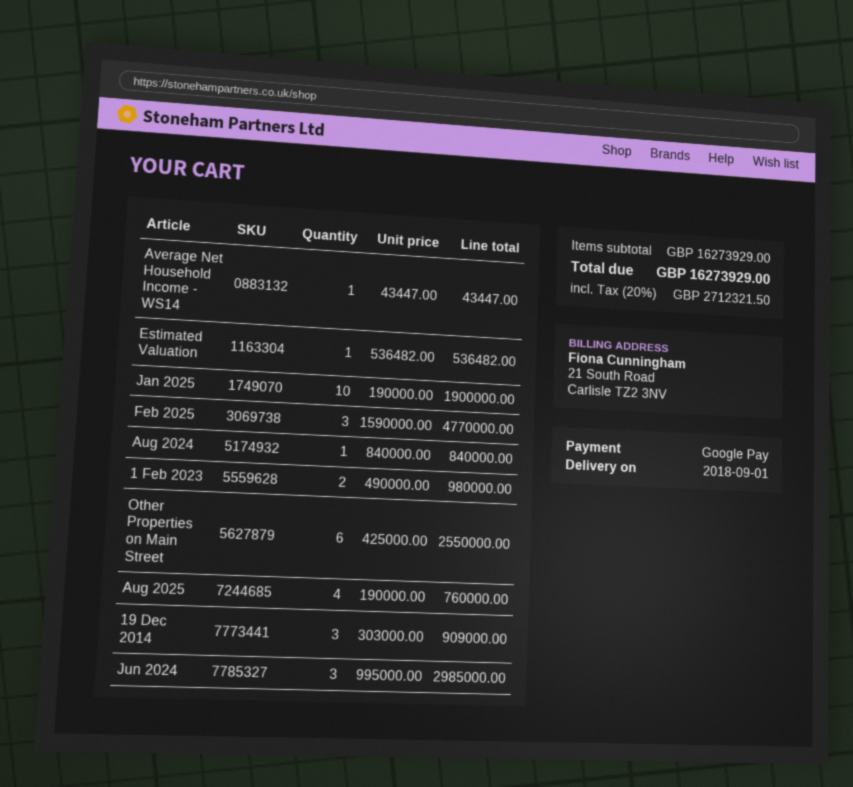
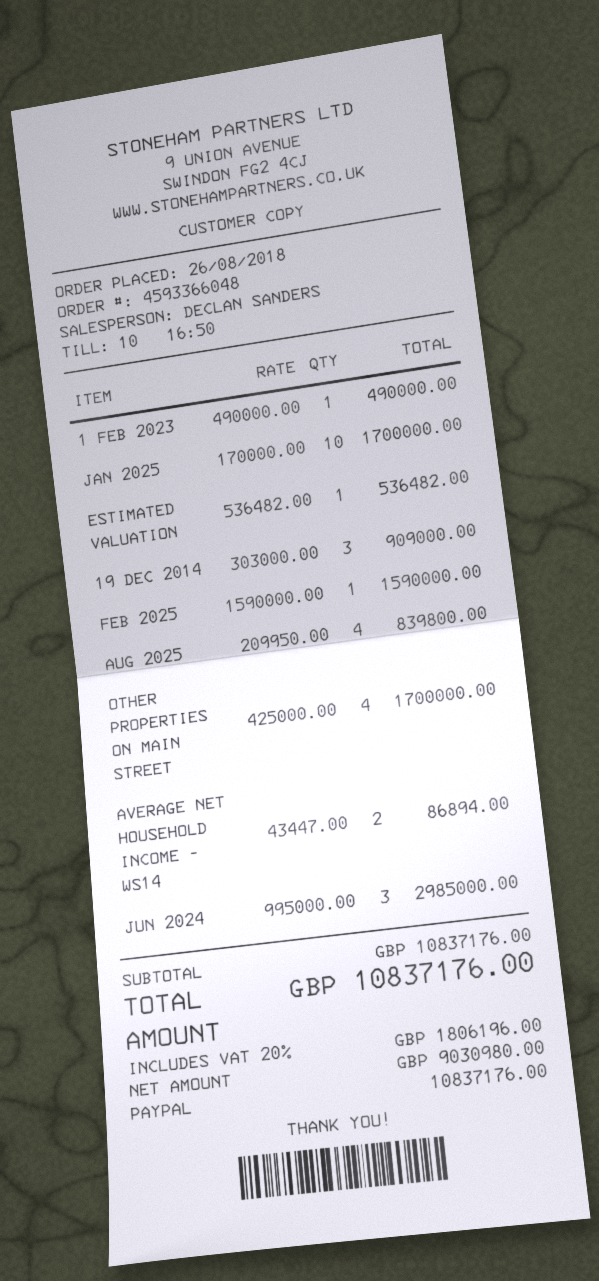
payment method: Google Pay -> PayPal
Average Net Household Income - WS14: 1 x 43447.00 = 43447.00 -> 2 x 43447.00 = 86894.00
Jan 2025: 10 x 190000.00 = 1900000.00 -> 10 x 170000.00 = 1700000.00
Feb 2025: 3 x 1590000.00 = 4770000.00 -> 1 x 1590000.00 = 1590000.00
Aug 2024: 1 x 840000.00 = 840000.00 -> none
1 Feb 2023: 2 x 490000.00 = 980000.00 -> 1 x 490000.00 = 490000.00
Other Properties on Main Street: 6 x 425000.00 = 2550000.00 -> 4 x 425000.00 = 1700000.00
Aug 2025: 4 x 190000.00 = 760000.00 -> 4 x 209950.00 = 839800.00
subtotal: 16273929.00 -> 10837176.00
tax: 20% = 2712321.50 -> 20% = 1806196.00
total: 16273929.00 -> 10837176.00

